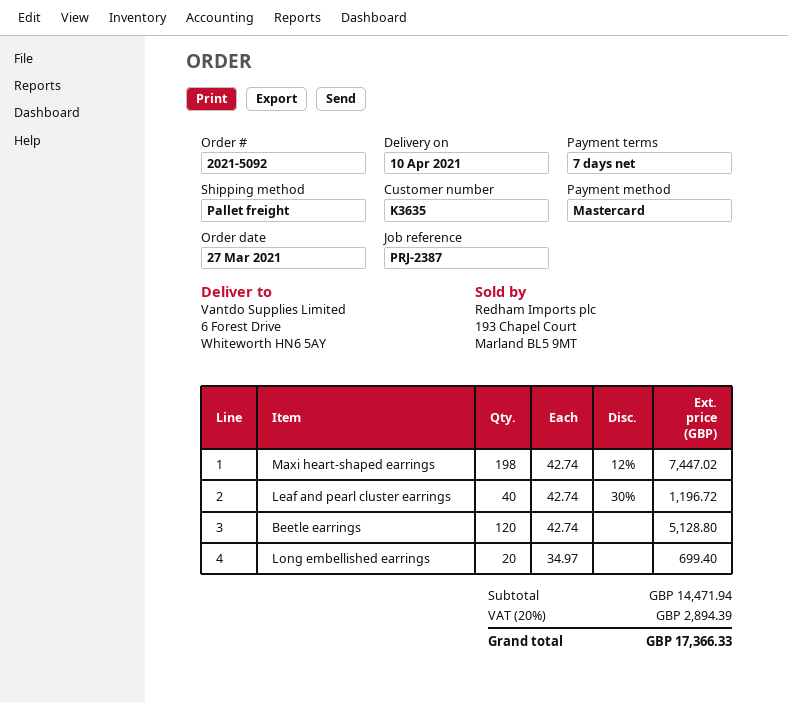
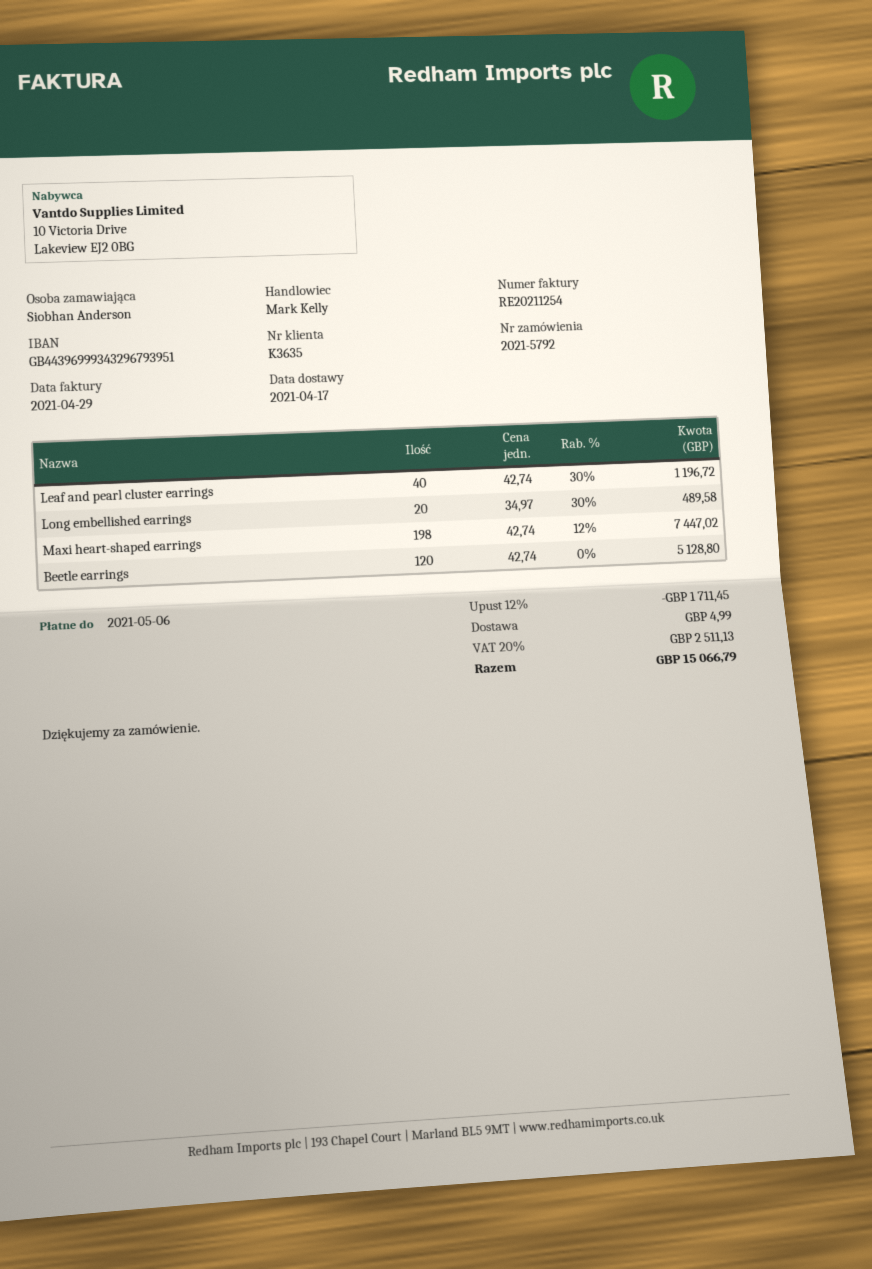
order number: 2021-5092 -> 2021-5792
delivery date: 2021-04-10 -> 2021-04-17
Long embellished earrings: 20 x 34.97 = 699.40 -> 20 x 34.97 - 30% = 489.58
discount: none -> 12% = 1711.45
shipping: none -> 4.99
tax: 20% = 2894.39 -> 20% = 2511.13
total: 17366.33 -> 15066.79

